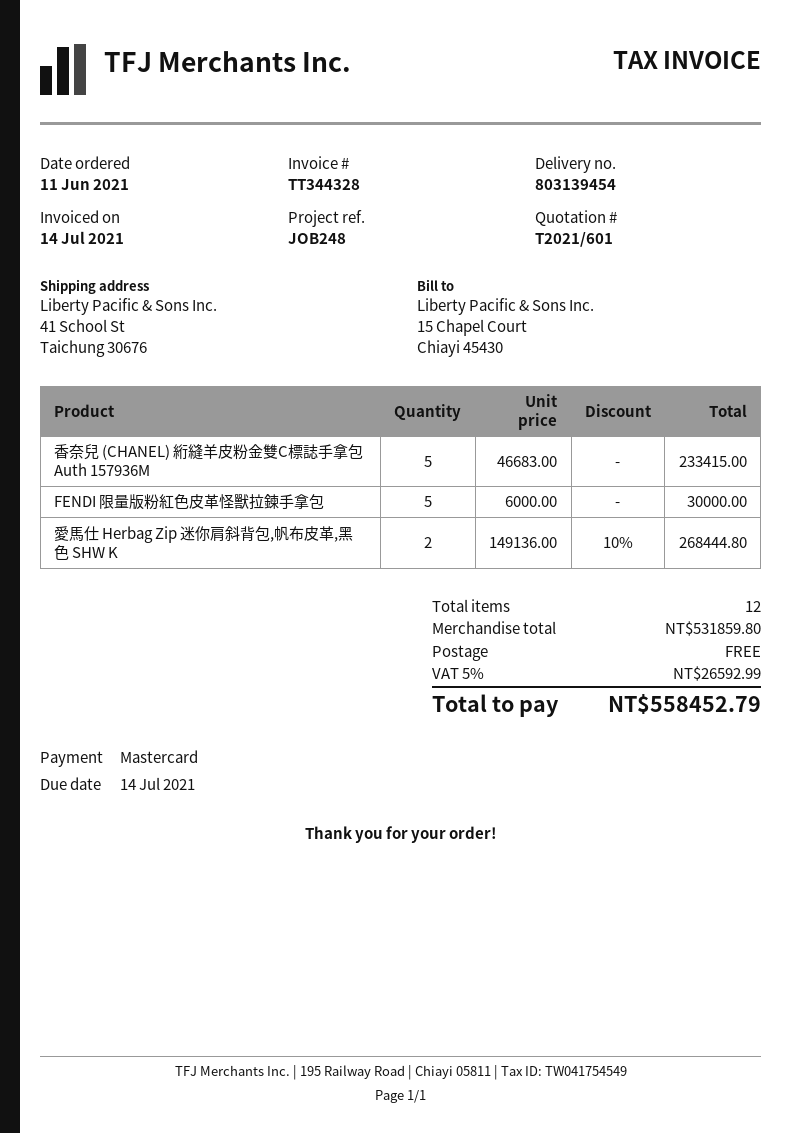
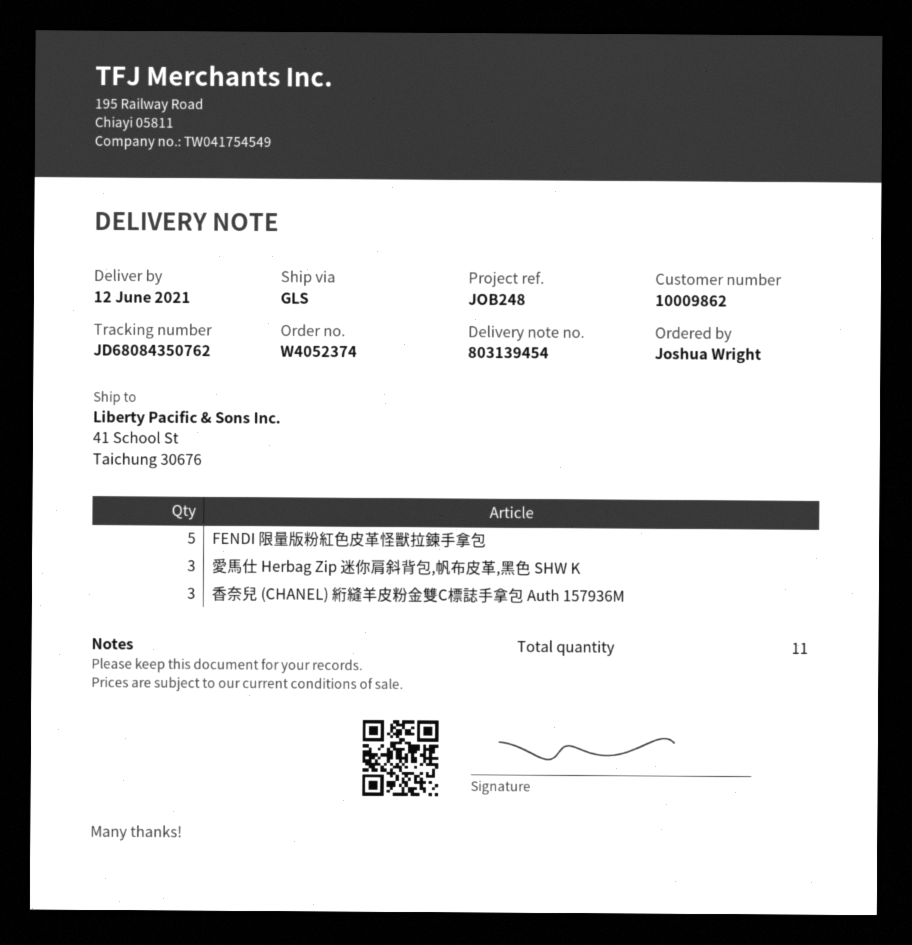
香奈兒 (CHANEL) 絎縫羊皮粉金雙C標誌手拿包 Auth 157936M: 5 -> 3
愛馬仕 Herbag Zip 迷你肩斜背包,帆布皮革,黑色 SHW K: 2 -> 3
total quantity: 12 -> 11

